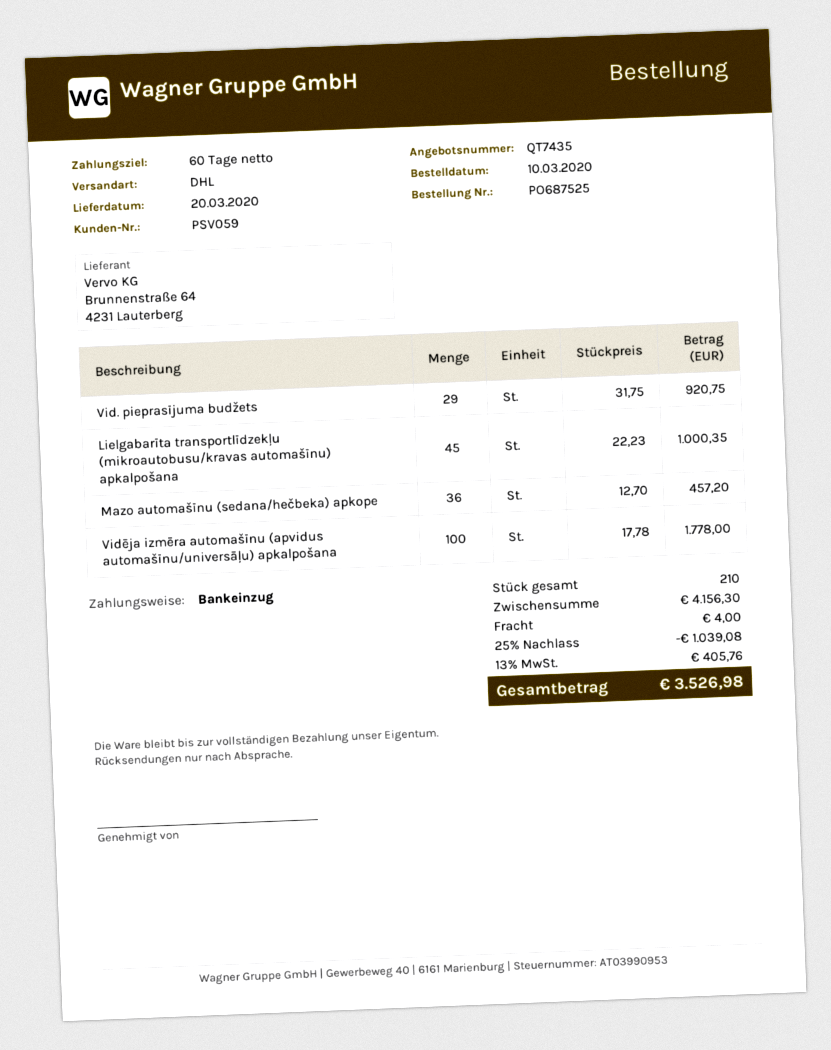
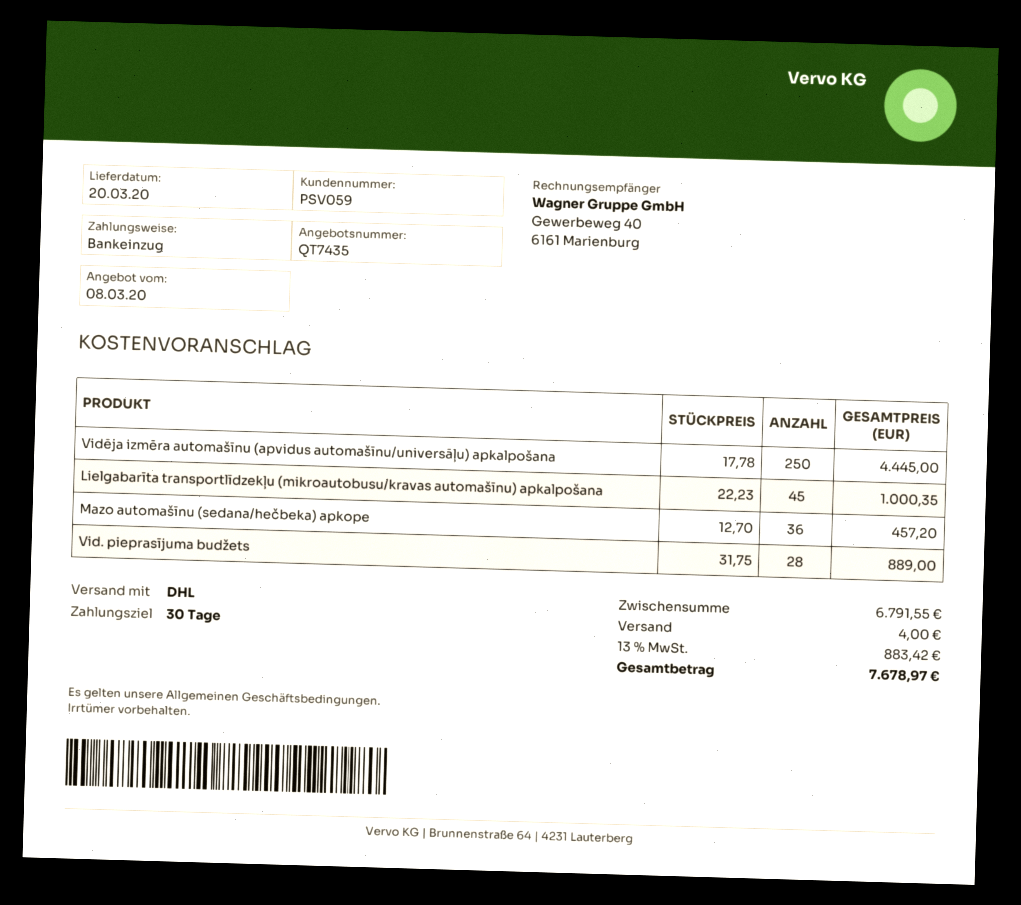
payment terms: 60 days -> 30 days
Vid. pieprasījuma budžets: 29 x 31.75 = 920.75 -> 28 x 31.75 = 889.00
Vidēja izmēra automašīnu (apvidus automašīnu/universāļu) apkalpošana: 100 x 17.78 = 1778.00 -> 250 x 17.78 = 4445.00
subtotal: 4156.30 -> 6791.55
discount: 25% = 1039.08 -> none
tax: 13% = 405.76 -> 13% = 883.42
total: 3526.98 -> 7678.97

